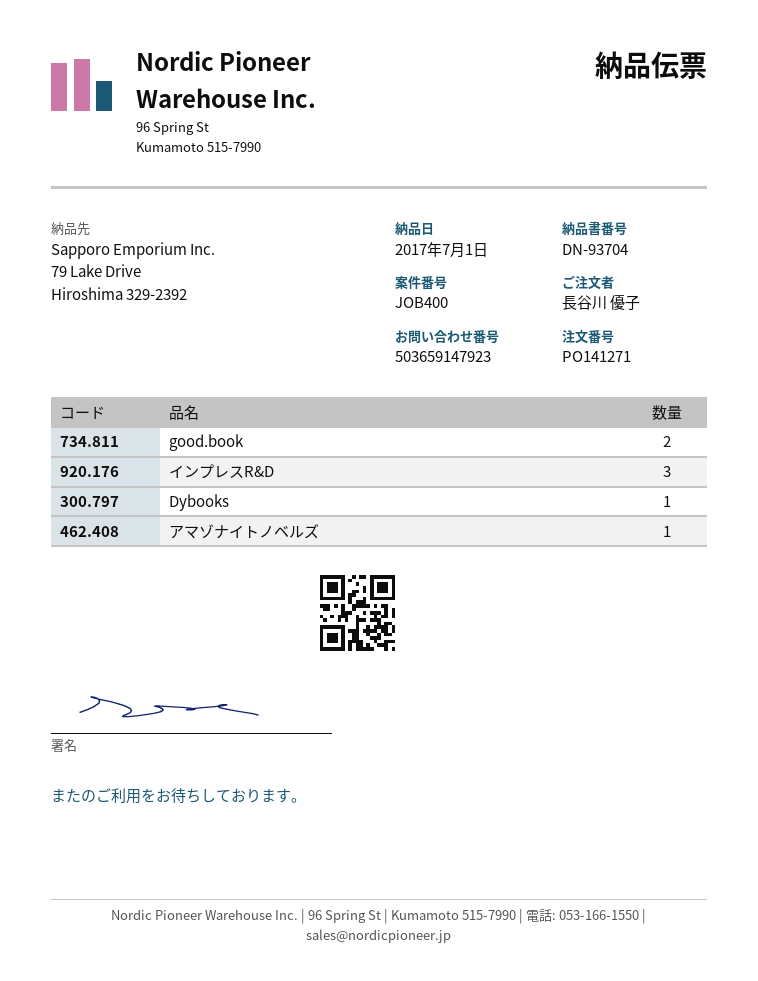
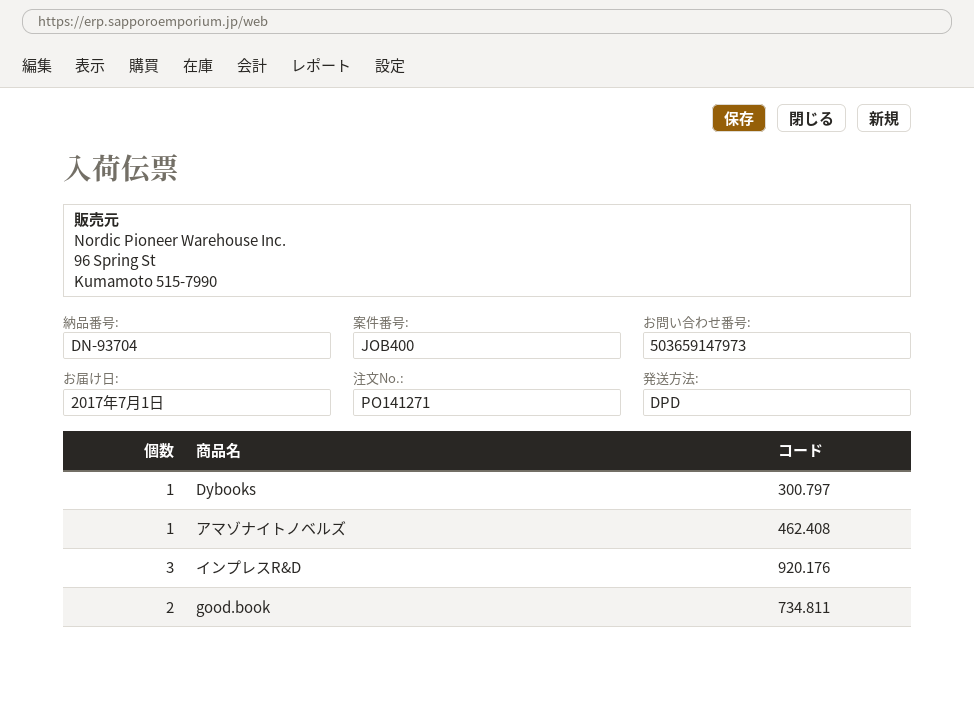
tracking number: 503659147923 -> 503659147973

